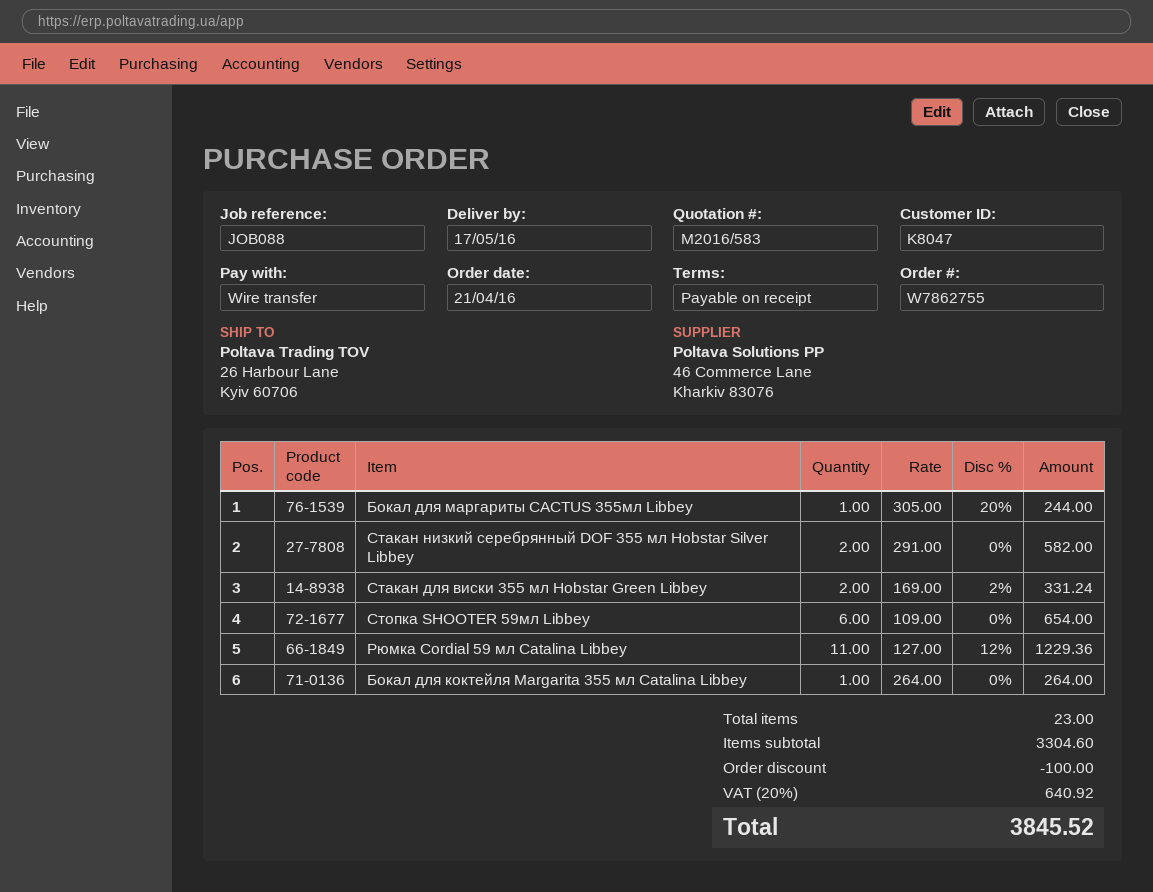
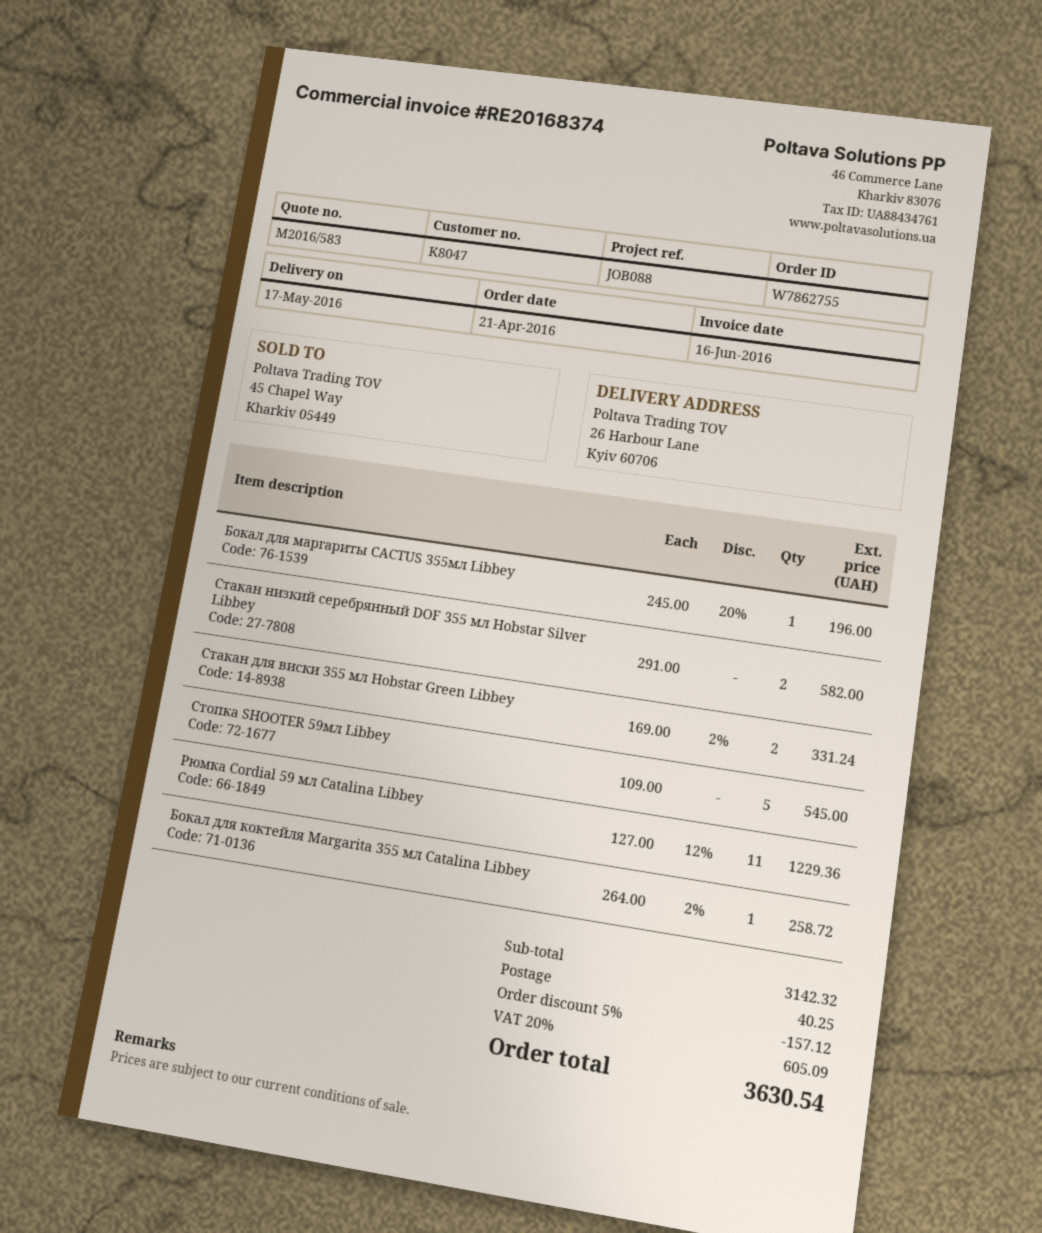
Бокал для маргариты CACTUS 355мл Libbey: 1 x 305.00 - 20% = 244.00 -> 1 x 245.00 - 20% = 196.00
Стопка SHOOTER 59мл Libbey: 6 x 109.00 = 654.00 -> 5 x 109.00 = 545.00
Бокал для коктейля Margarita 355 мл Catalina Libbey: 1 x 264.00 = 264.00 -> 1 x 264.00 - 2% = 258.72
subtotal: 3304.60 -> 3142.32
discount: 100.00 -> 157.12
shipping: none -> 40.25
tax: 20% = 640.92 -> 20% = 605.09
total: 3845.52 -> 3630.54

